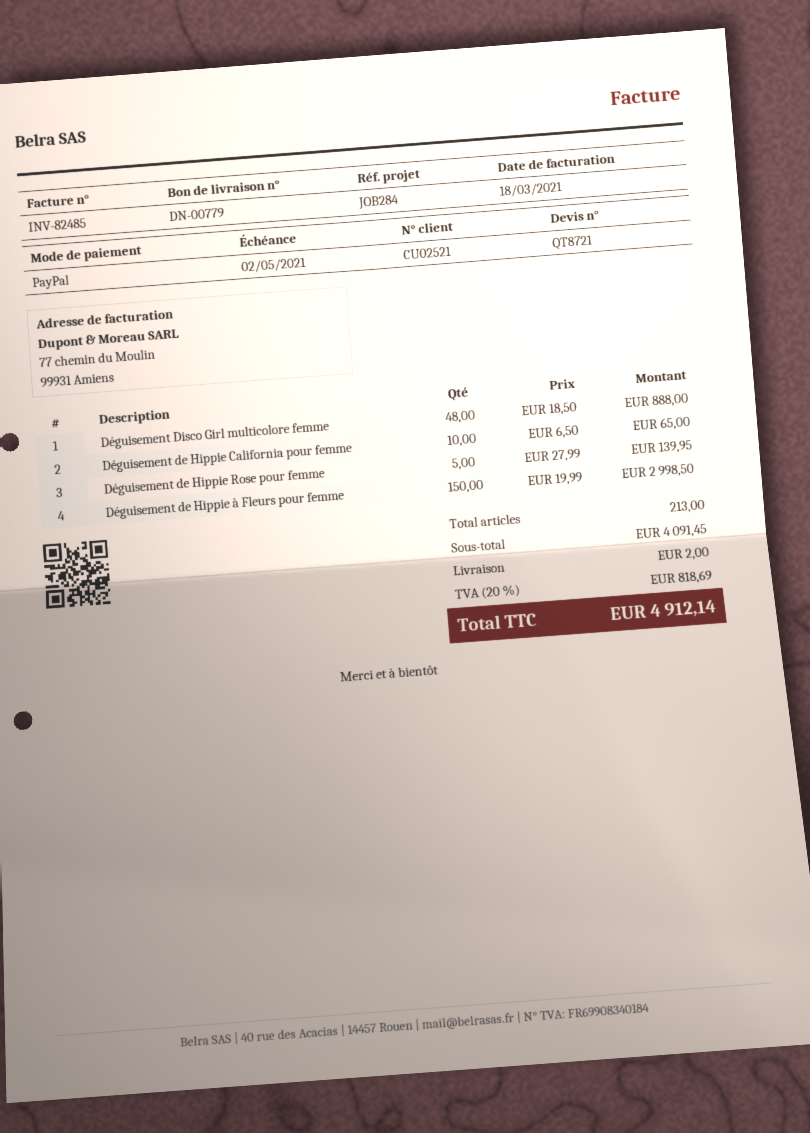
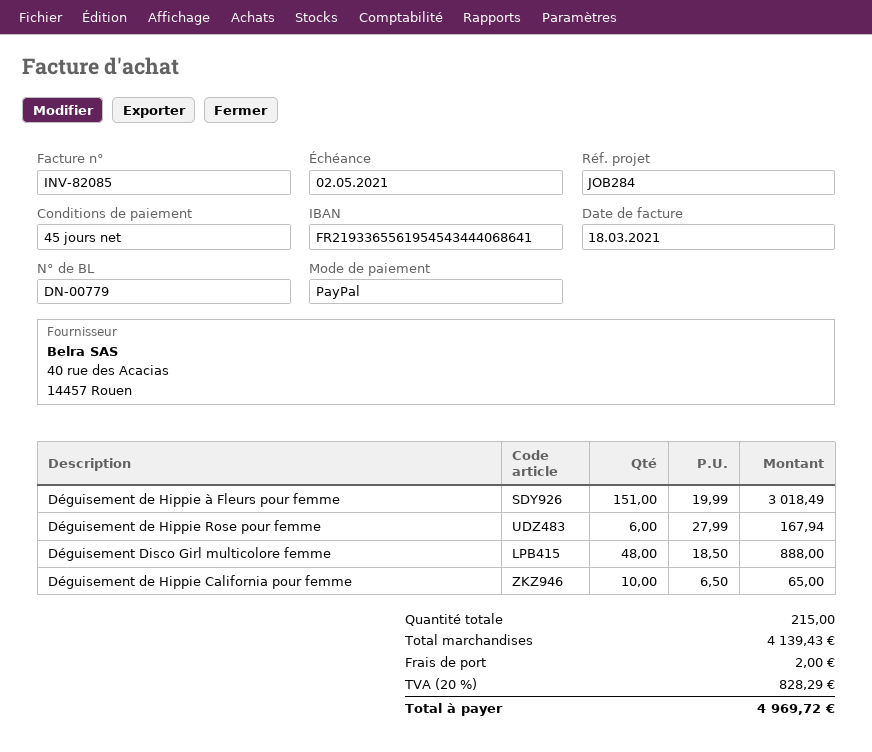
invoice number: INV-82485 -> INV-82085
Déguisement de Hippie Rose pour femme: 5 x 27.99 = 139.95 -> 6 x 27.99 = 167.94
Déguisement de Hippie à Fleurs pour femme: 150 x 19.99 = 2998.50 -> 151 x 19.99 = 3018.49
total quantity: 213 -> 215
subtotal: 4091.45 -> 4139.43
tax: 20% = 818.69 -> 20% = 828.29
total: 4912.14 -> 4969.72

